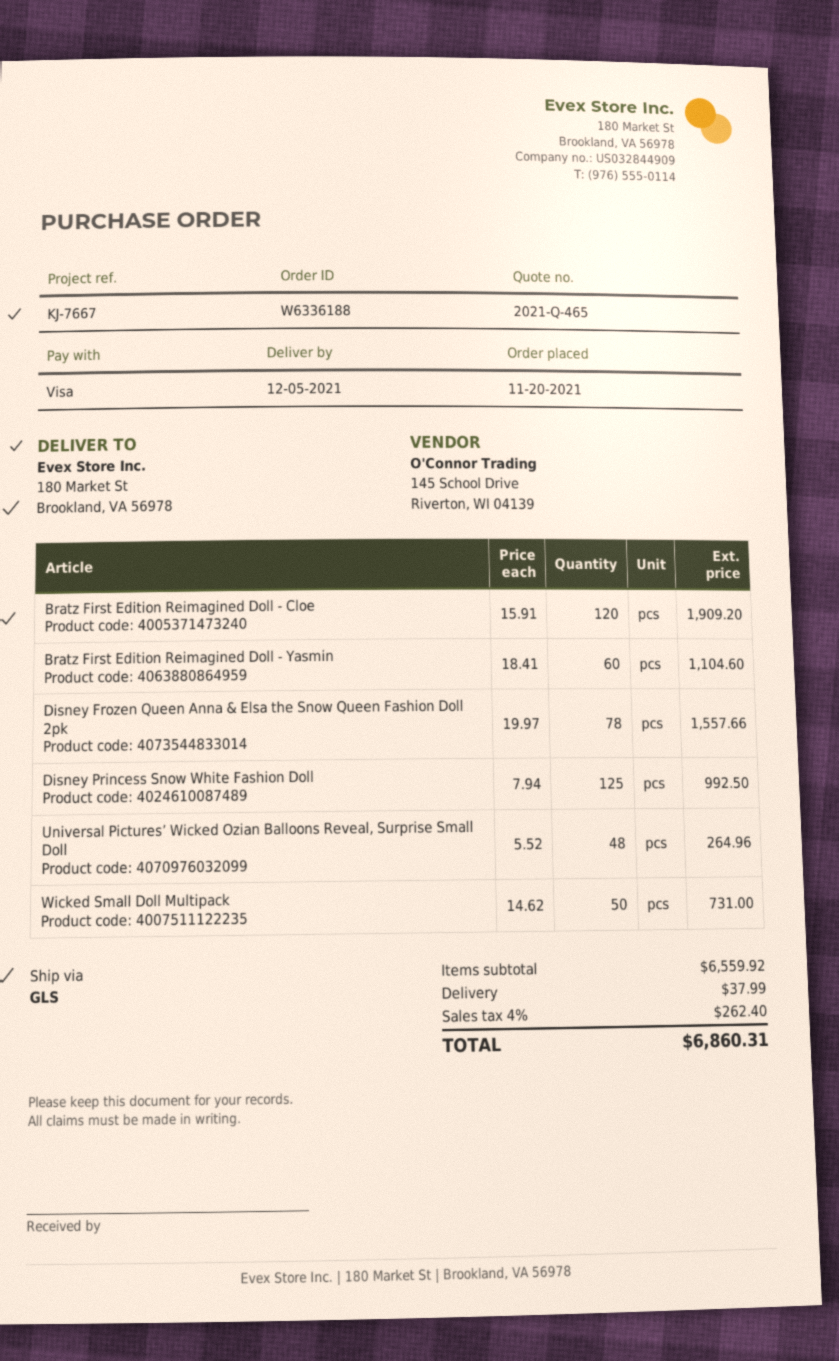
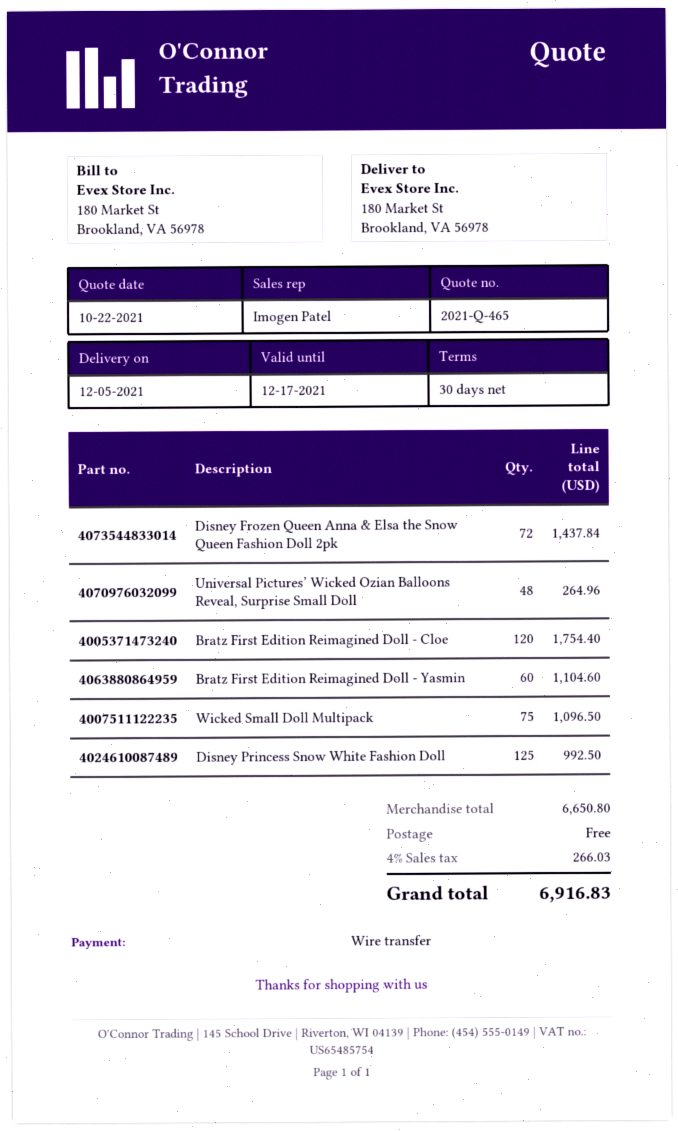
payment method: Visa -> bank transfer
Bratz First Edition Reimagined Doll - Cloe: 120 for 1909.20 -> 120 for 1754.40
Disney Frozen Queen Anna & Elsa the Snow Queen Fashion Doll 2pk: 78 for 1557.66 -> 72 for 1437.84
Wicked Small Doll Multipack: 50 for 731.00 -> 75 for 1096.50
subtotal: 6559.92 -> 6650.80
shipping: 37.99 -> 0.00
tax: 4% = 262.40 -> 4% = 266.03
total: 6860.31 -> 6916.83

